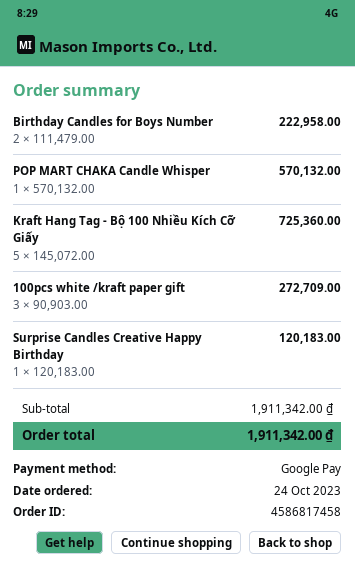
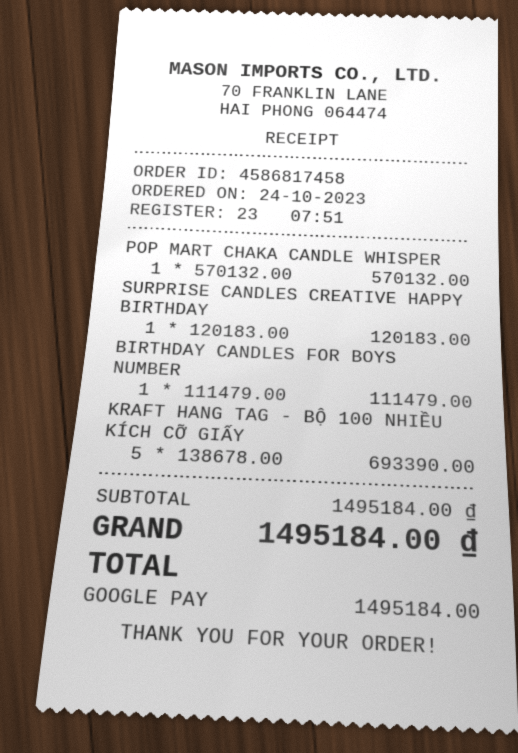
Birthday Candles for Boys Number: 2 x 111479.00 = 222958.00 -> 1 x 111479.00 = 111479.00
Kraft Hang Tag - Bộ 100 Nhiều Kích Cỡ Giấy: 5 x 145072.00 = 725360.00 -> 5 x 138678.00 = 693390.00
100pcs white /kraft paper gift: 3 x 90903.00 = 272709.00 -> none
subtotal: 1911342.00 -> 1495184.00
total: 1911342.00 -> 1495184.00

